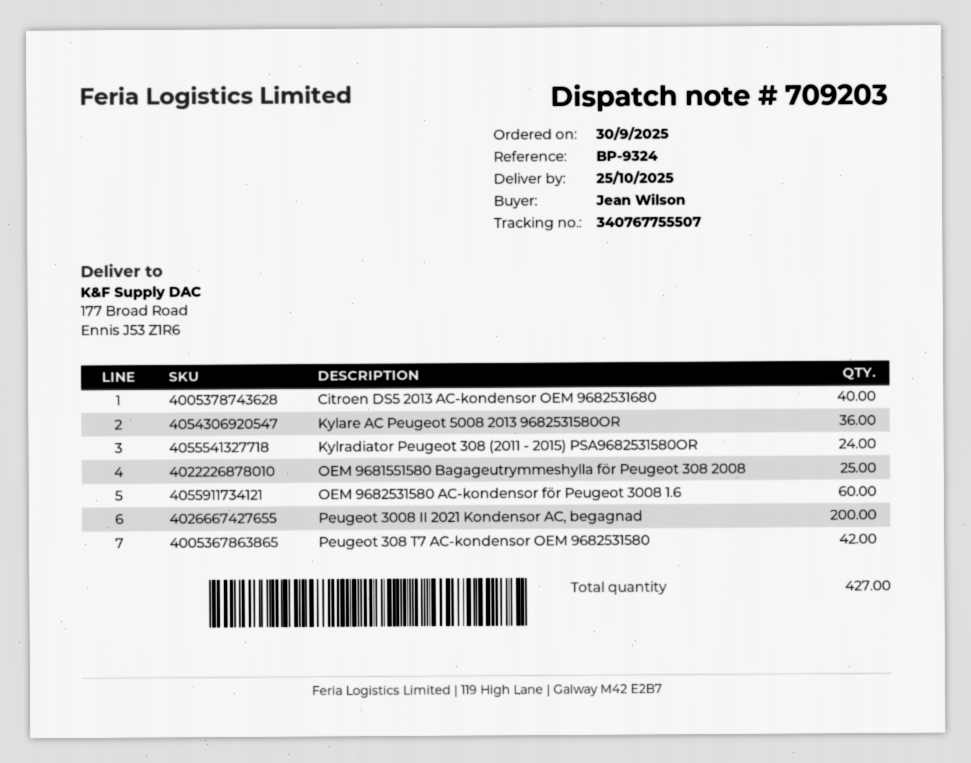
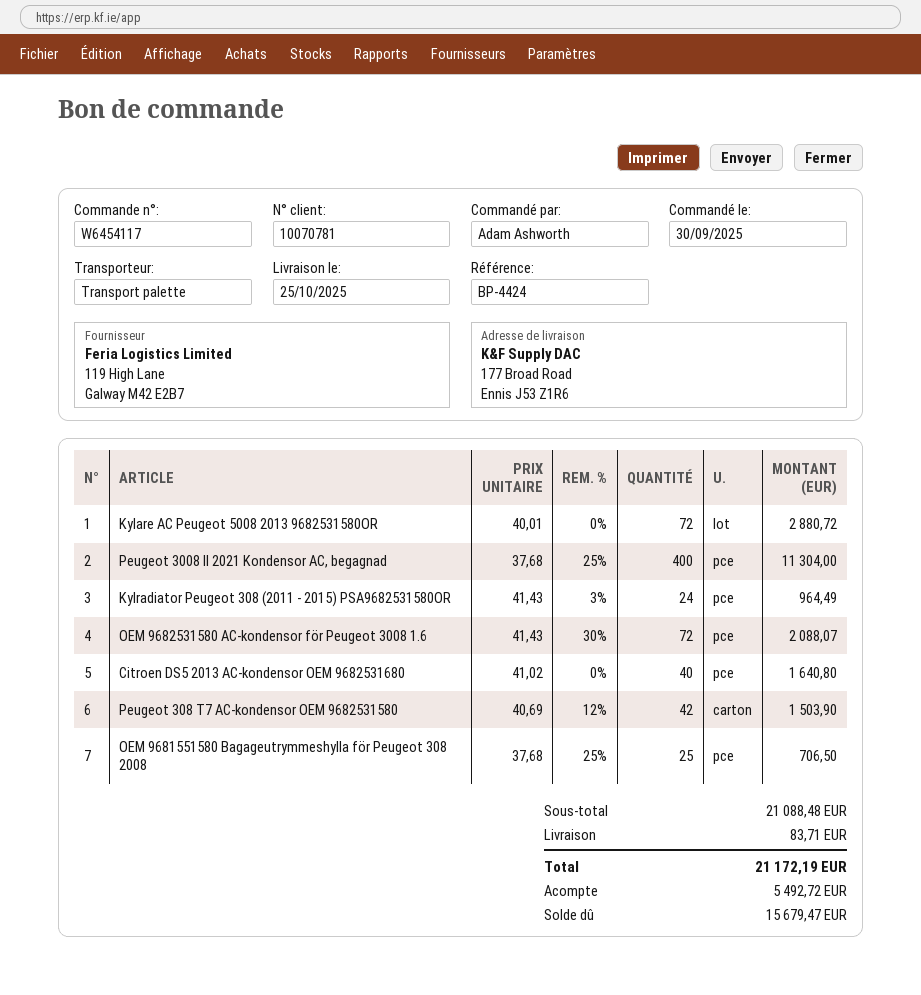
reference: BP-9324 -> BP-4424
ordered by: Jean Wilson -> Adam Ashworth
Kylare AC Peugeot 5008 2013 9682531580OR: 36 -> 72
OEM 9682531580 AC-kondensor för Peugeot 3008 1.6: 60 -> 72
Peugeot 3008 II 2021 Kondensor AC, begagnad: 200 -> 400

